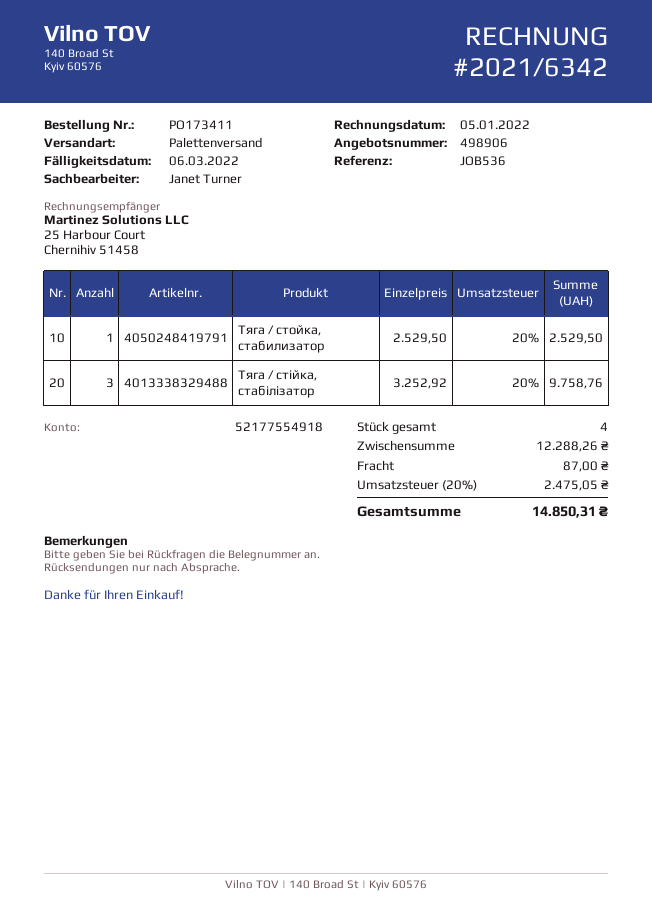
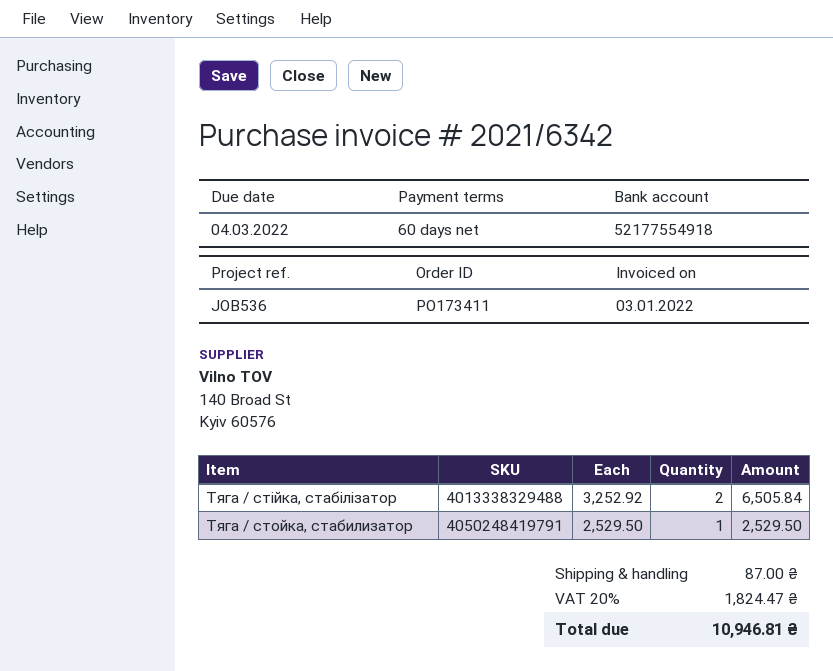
invoice date: 2022-01-05 -> 2022-01-03
due date: 2022-03-06 -> 2022-03-04
Тяга / стійка, стабілізатор: 3 x 3252.92 = 9758.76 -> 2 x 3252.92 = 6505.84
tax: 20% = 2475.05 -> 20% = 1824.47
total: 14850.31 -> 10946.81

